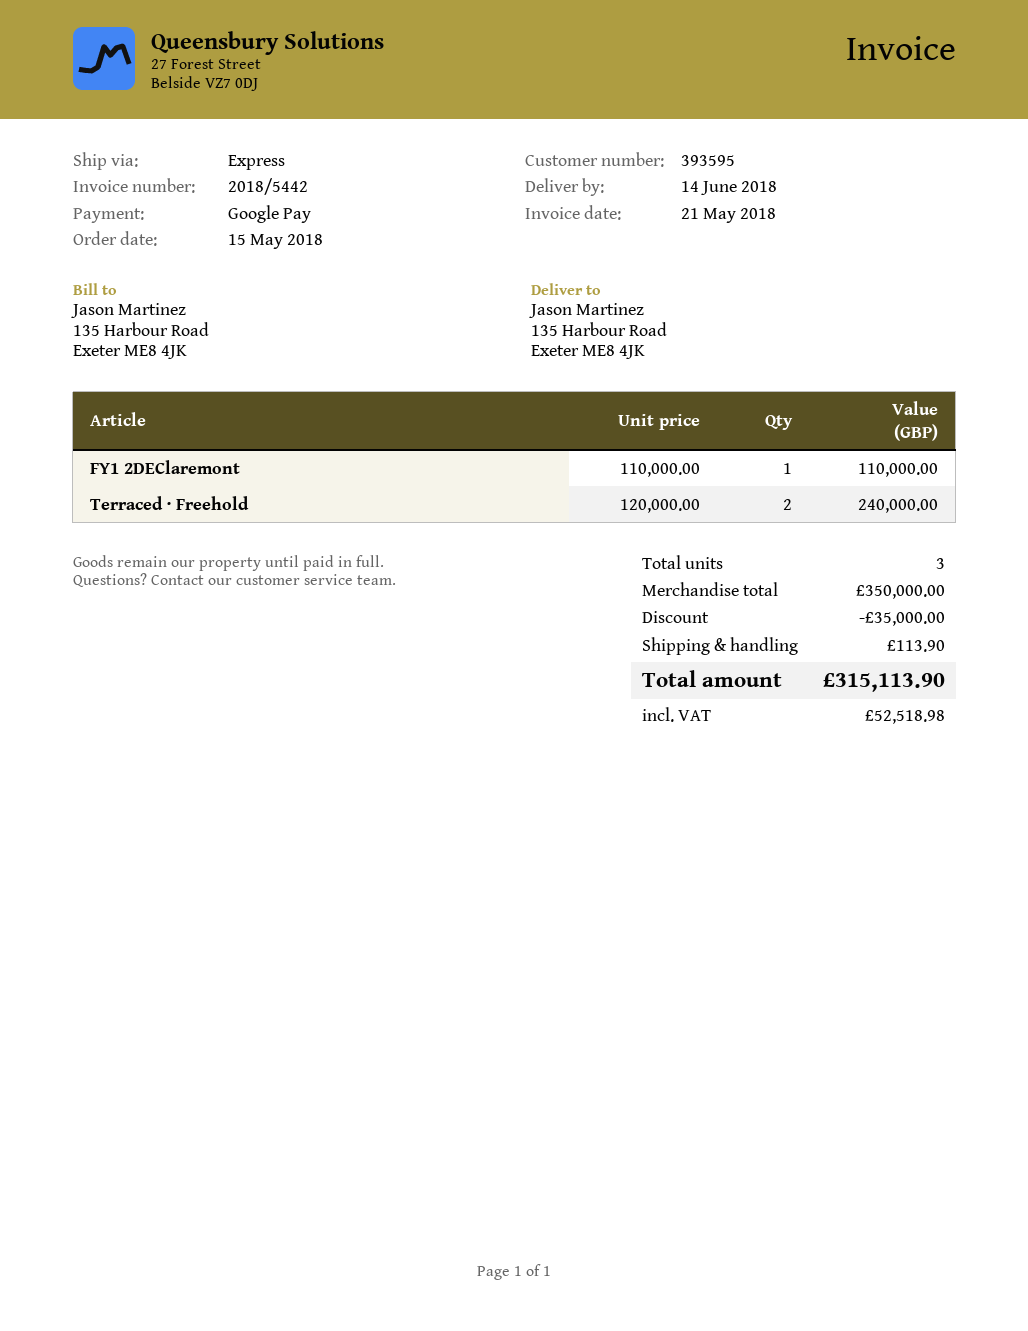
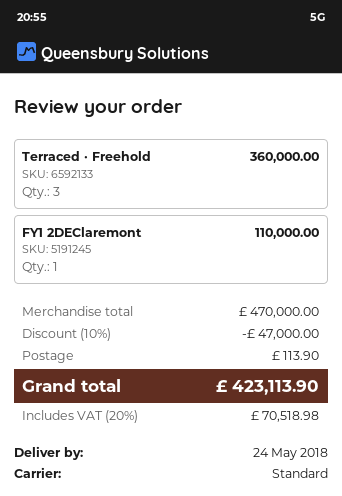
delivery date: 2018-06-14 -> 2018-05-24
shipping method: express -> standard
Terraced · Freehold: 2 for 240000.00 -> 3 for 360000.00
subtotal: 350000.00 -> 470000.00
discount: 35000.00 -> 47000.00
tax: 52518.98 -> 70518.98
total: 315113.90 -> 423113.90

